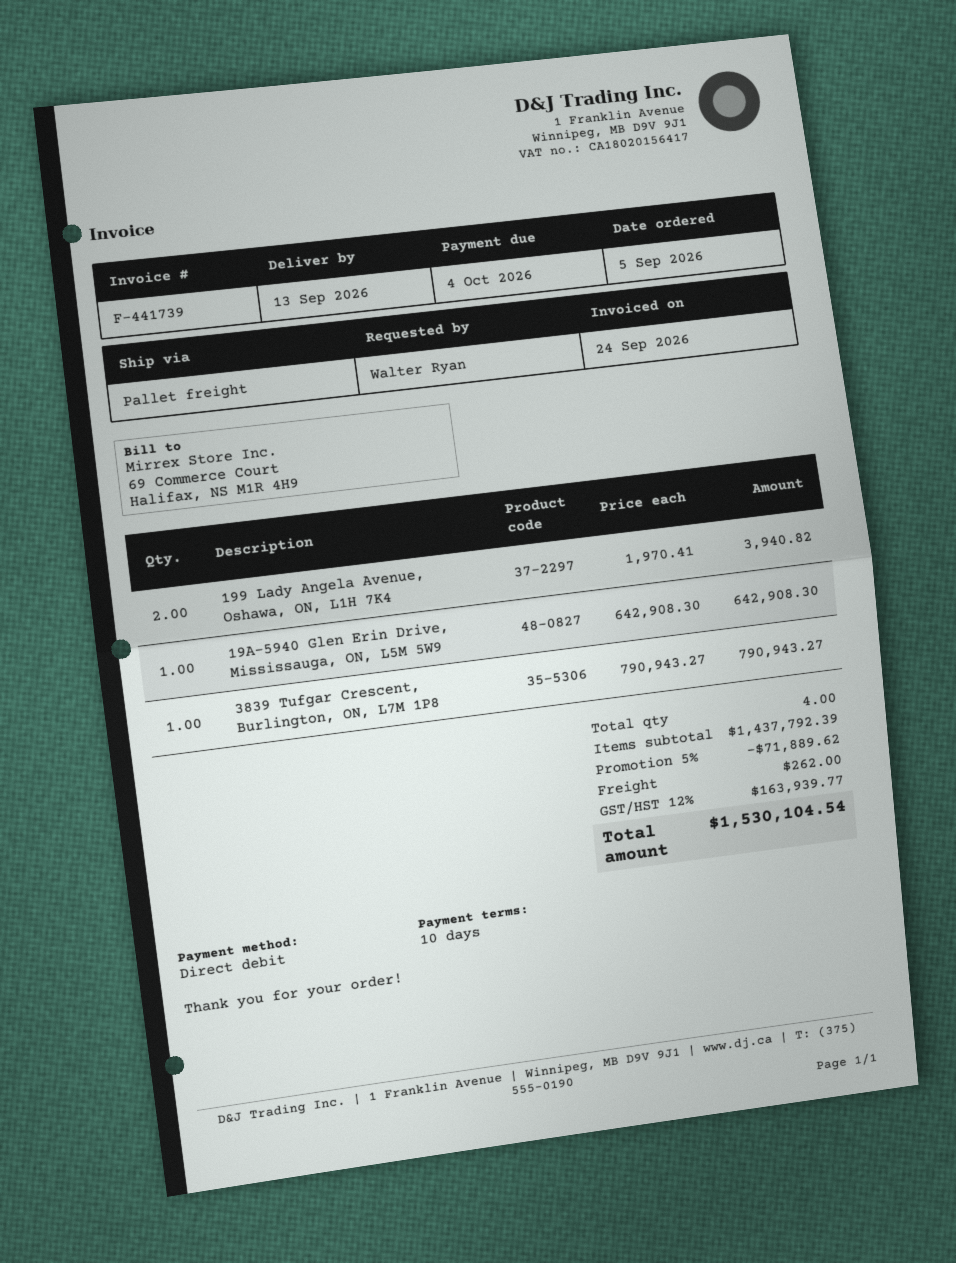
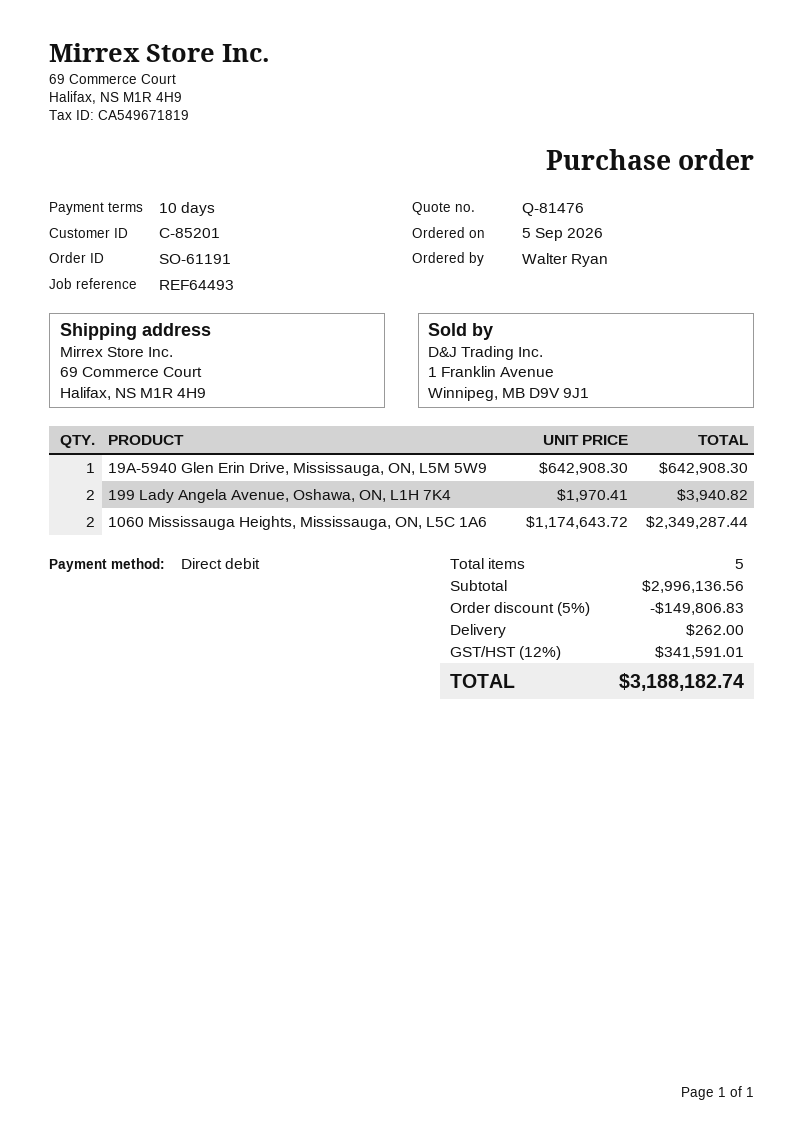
3839 Tufgar Crescent, Burlington, ON, L7M 1P8: 1 x 790943.27 = 790943.27 -> none
1060 Mississauga Heights, Mississauga, ON, L5C 1A6: none -> 2 x 1174643.72 = 2349287.44
total quantity: 4 -> 5
subtotal: 1437792.39 -> 2996136.56
discount: 5% = 71889.62 -> 5% = 149806.83
tax: 12% = 163939.77 -> 12% = 341591.01
total: 1530104.54 -> 3188182.74

